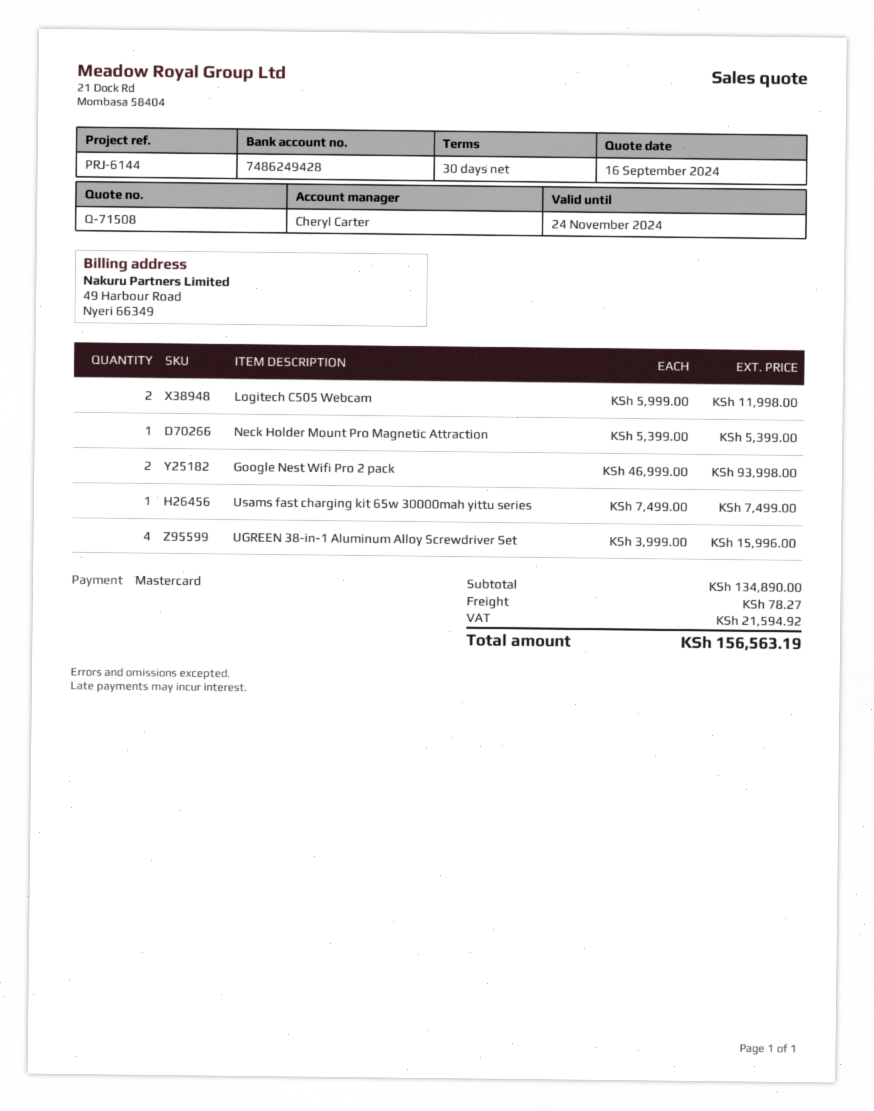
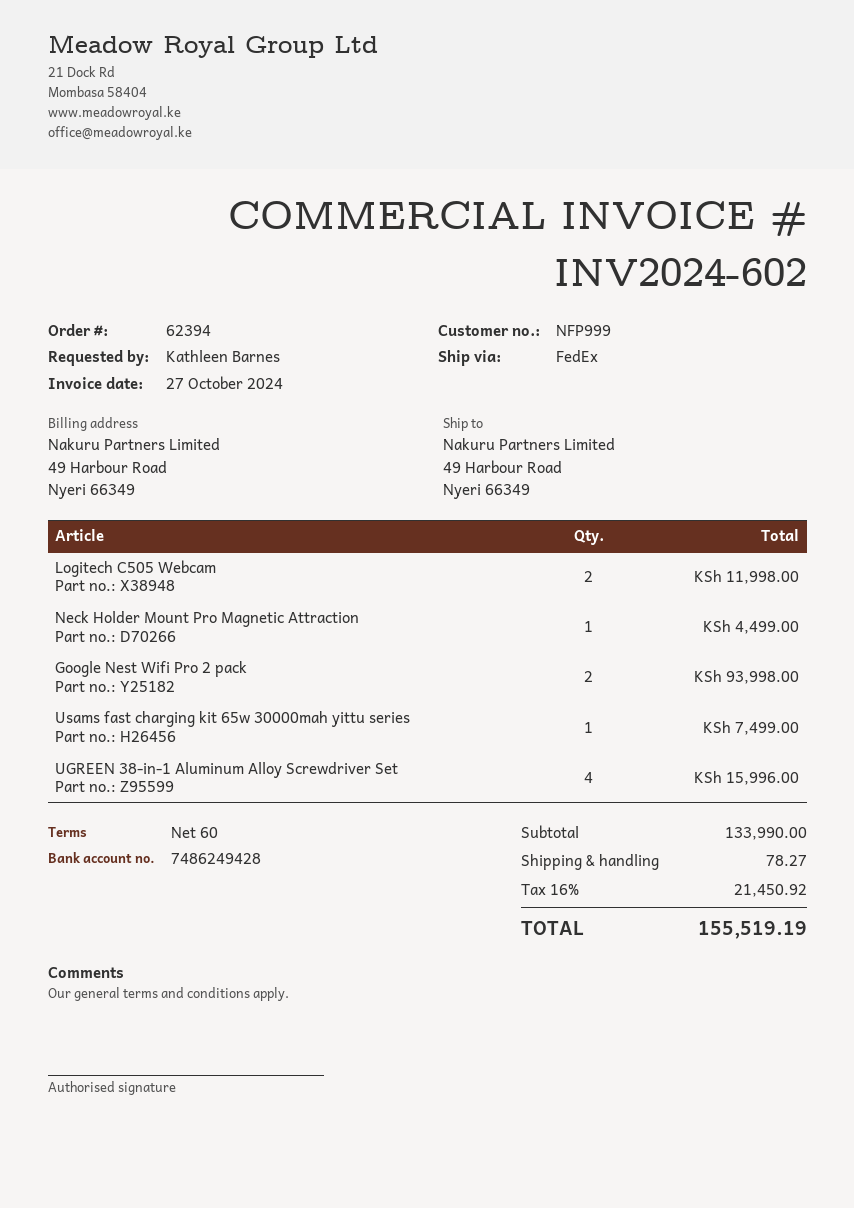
payment terms: 30 days -> 60 days
Neck Holder Mount Pro Magnetic Attraction: 1 for 5399.00 -> 1 for 4499.00
subtotal: 134890.00 -> 133990.00
tax: 21594.92 -> 21450.92
total: 156563.19 -> 155519.19

